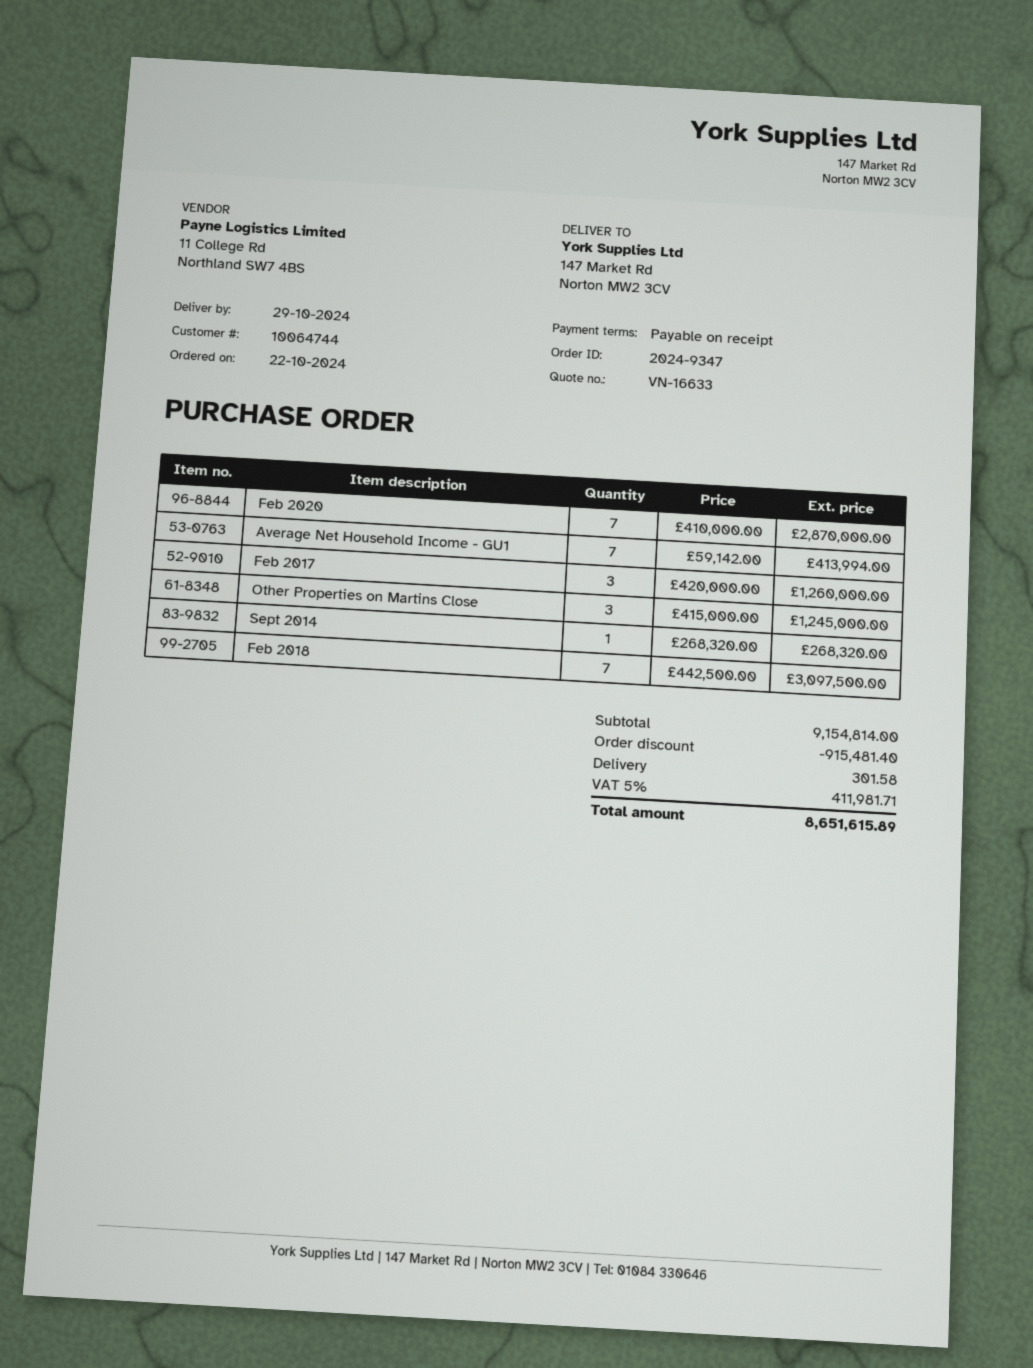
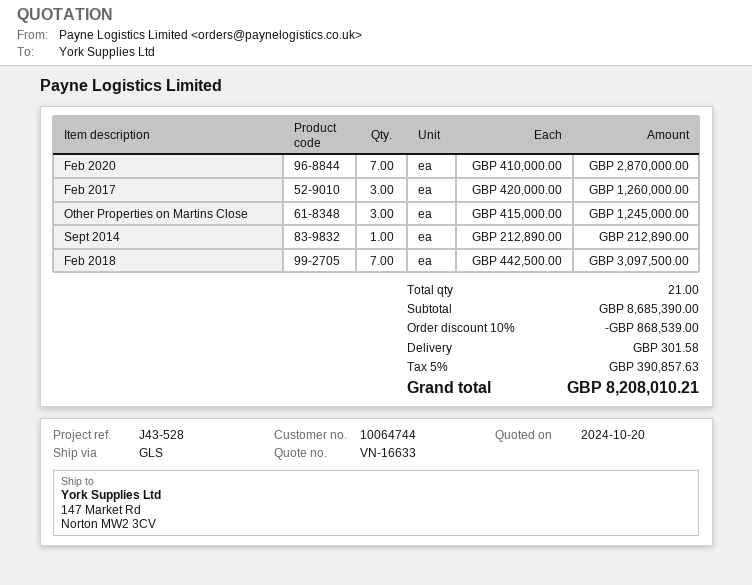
Average Net Household Income - GU1: 7 x 59142.00 = 413994.00 -> none
Sept 2014: 1 x 268320.00 = 268320.00 -> 1 x 212890.00 = 212890.00
subtotal: 9154814.00 -> 8685390.00
discount: 915481.40 -> 868539.00
tax: 5% = 411981.71 -> 5% = 390857.63
total: 8651615.89 -> 8208010.21

